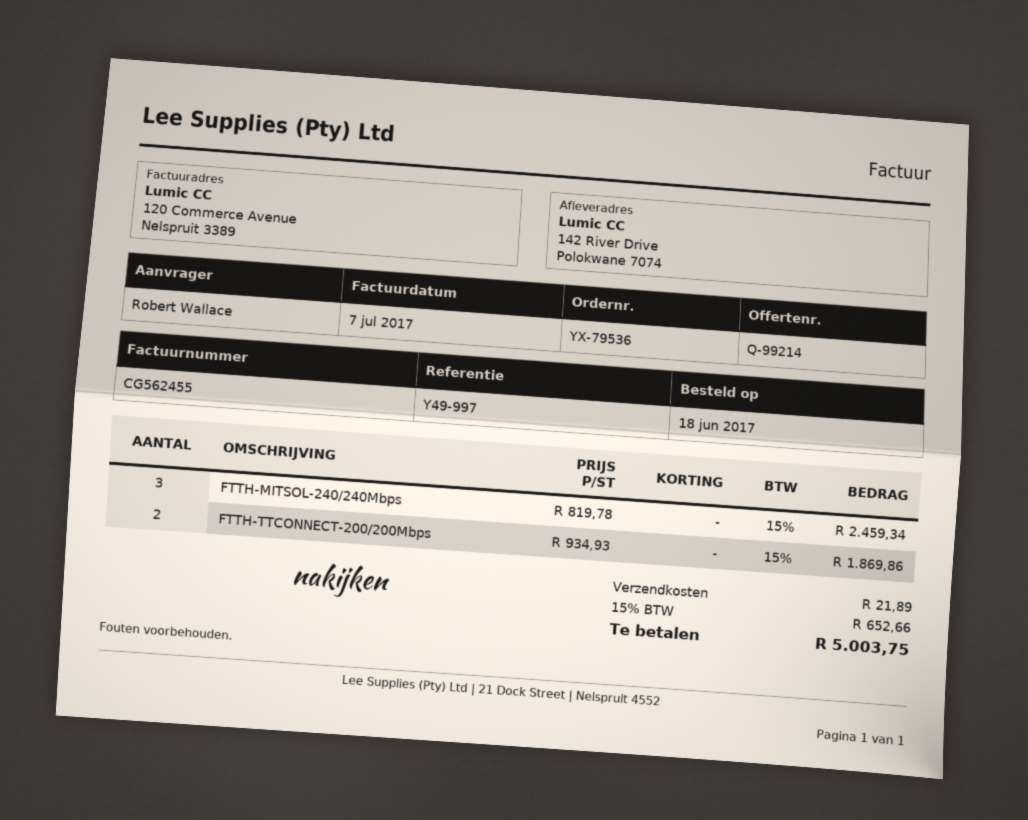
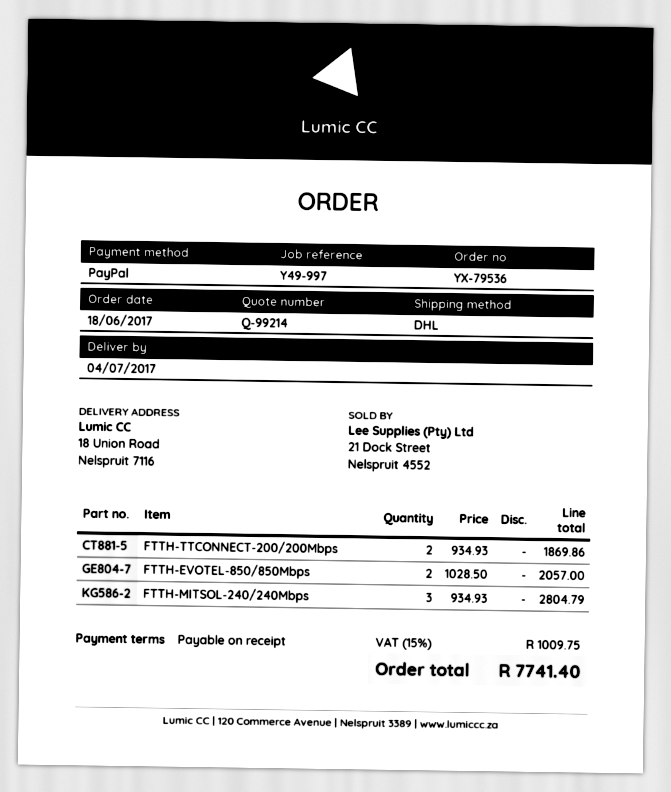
ship to: 142 River Drive, Polokwane 7074 -> 18 Union Road, Nelspruit 7116
FTTH-MITSOL-240/240Mbps: 3 x 819.78 = 2459.34 -> 3 x 934.93 = 2804.79
FTTH-EVOTEL-850/850Mbps: none -> 2 x 1028.50 = 2057.00
shipping: 21.89 -> none
tax: 15% = 652.66 -> 15% = 1009.75
total: 5003.75 -> 7741.40

